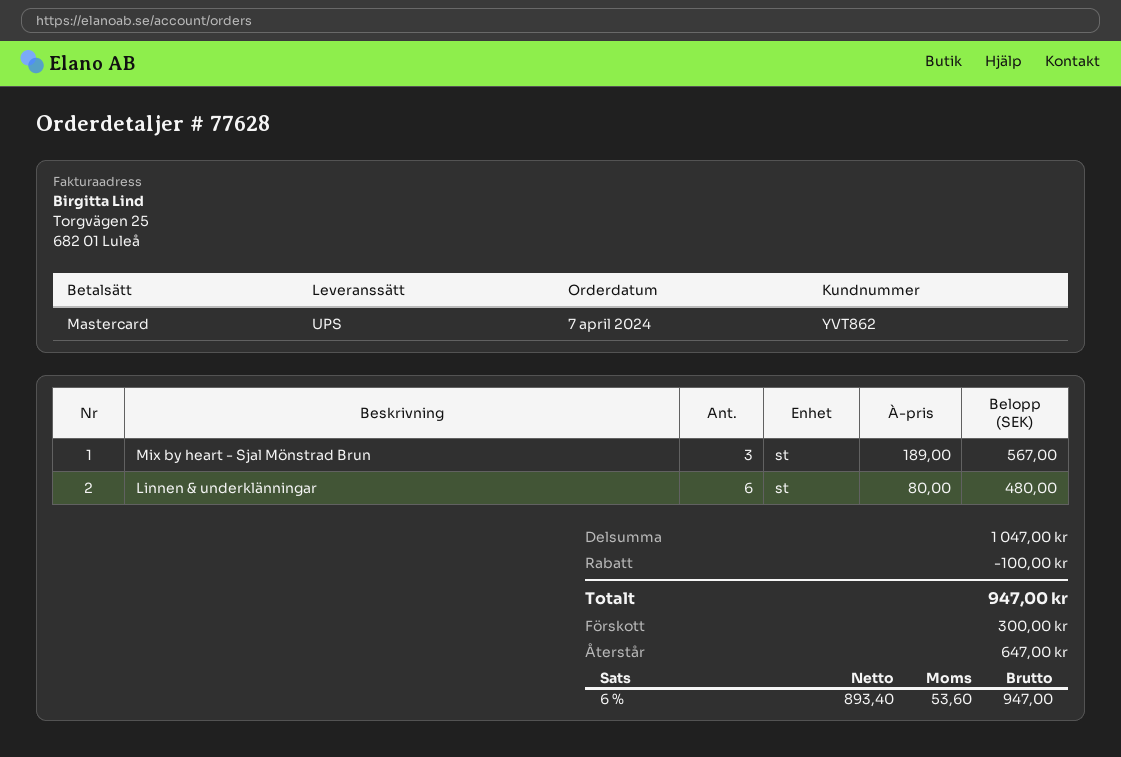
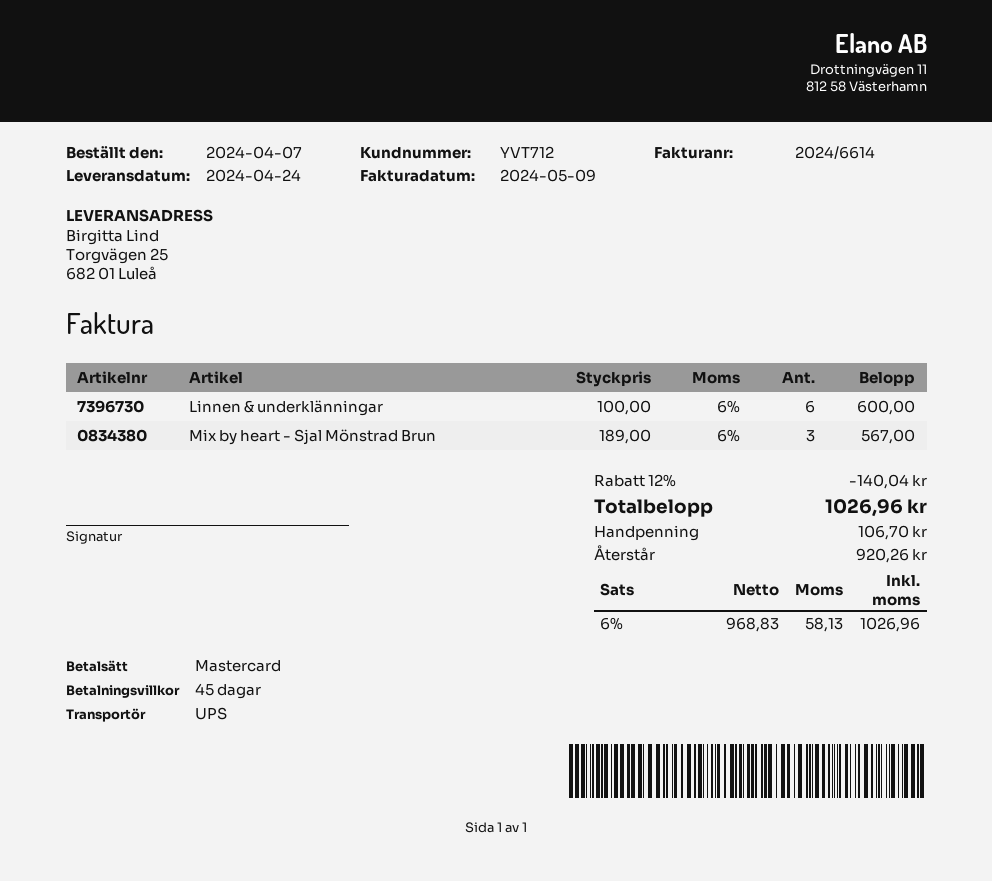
customer number: YVT862 -> YVT712
Linnen & underklänningar: 6 x 80.00 = 480.00 -> 6 x 100.00 = 600.00
discount: 100.00 -> 140.04
net: 893.40 -> 968.83
tax: 6% = 53.60 -> 6% = 58.13
total: 947.00 -> 1026.96
deposit: 300.00 -> 106.70
balance: 647.00 -> 920.26

